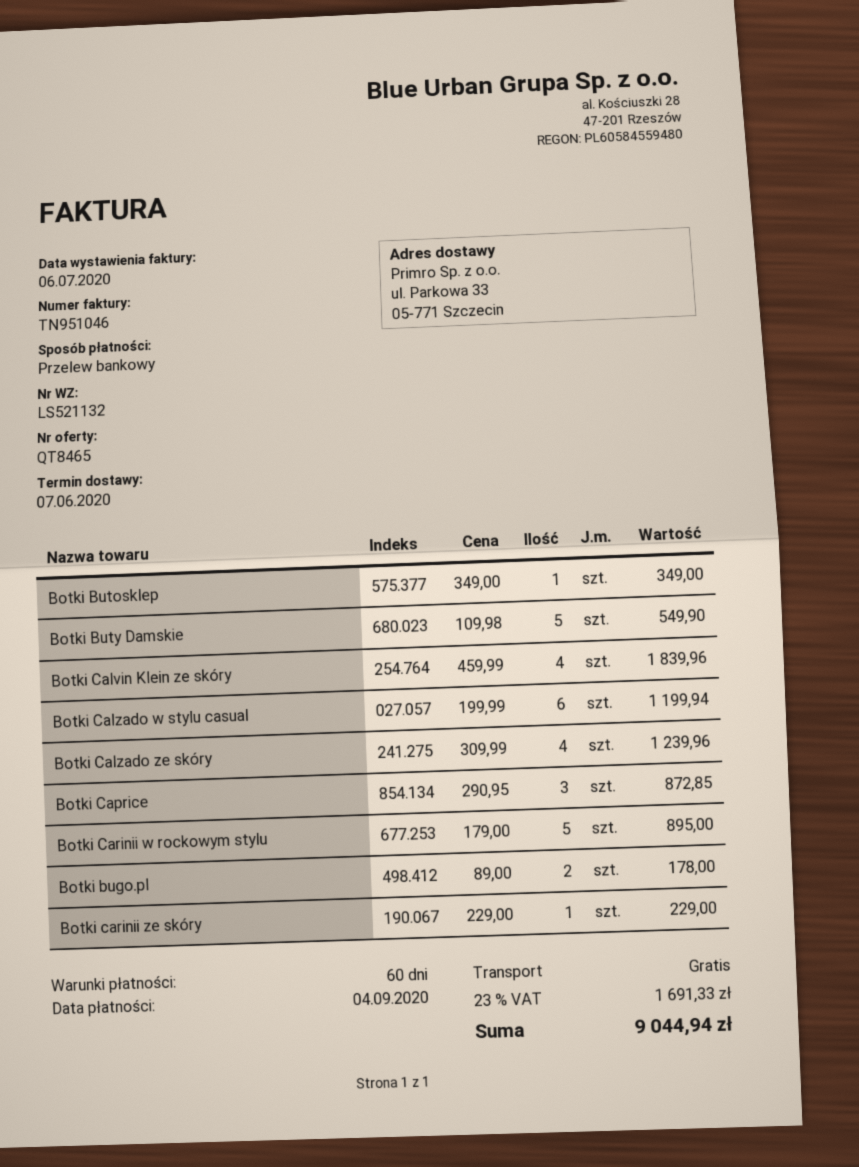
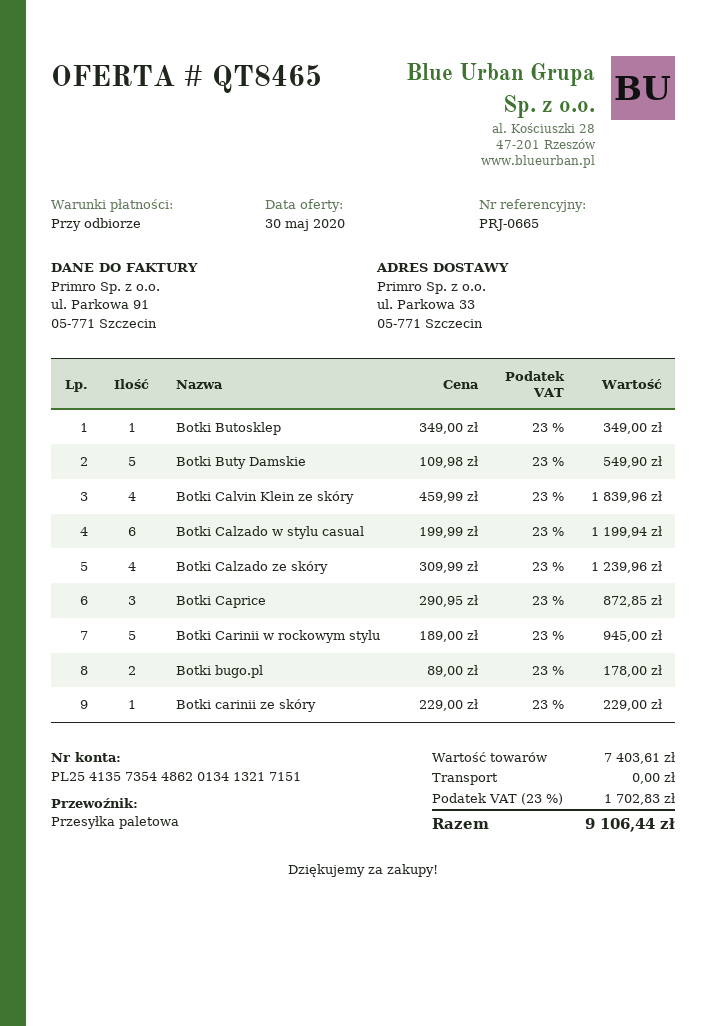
payment terms: 60 days -> on receipt
Botki Carinii w rockowym stylu: 5 x 179.00 = 895.00 -> 5 x 189.00 = 945.00
tax: 23% = 1691.33 -> 23% = 1702.83
total: 9044.94 -> 9106.44

